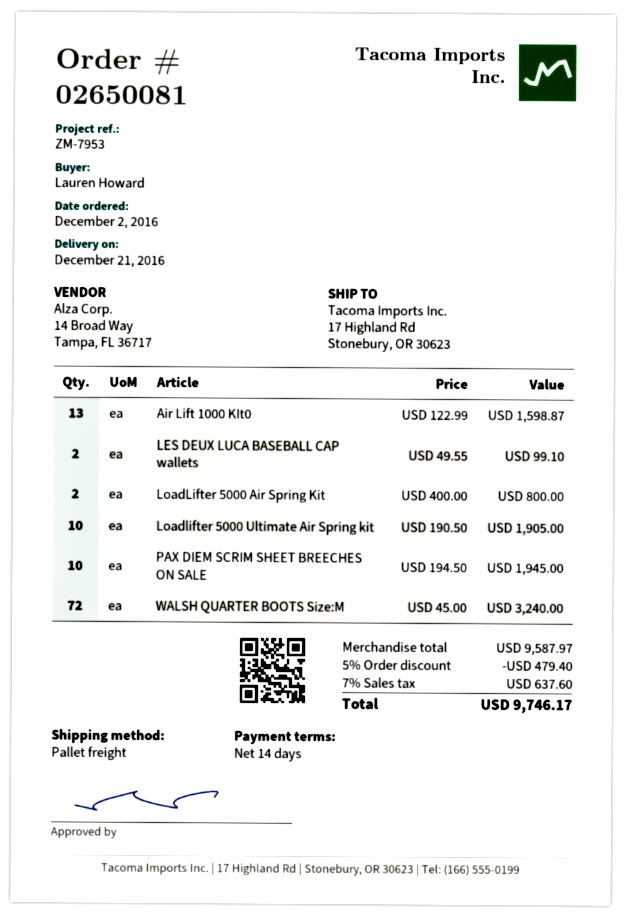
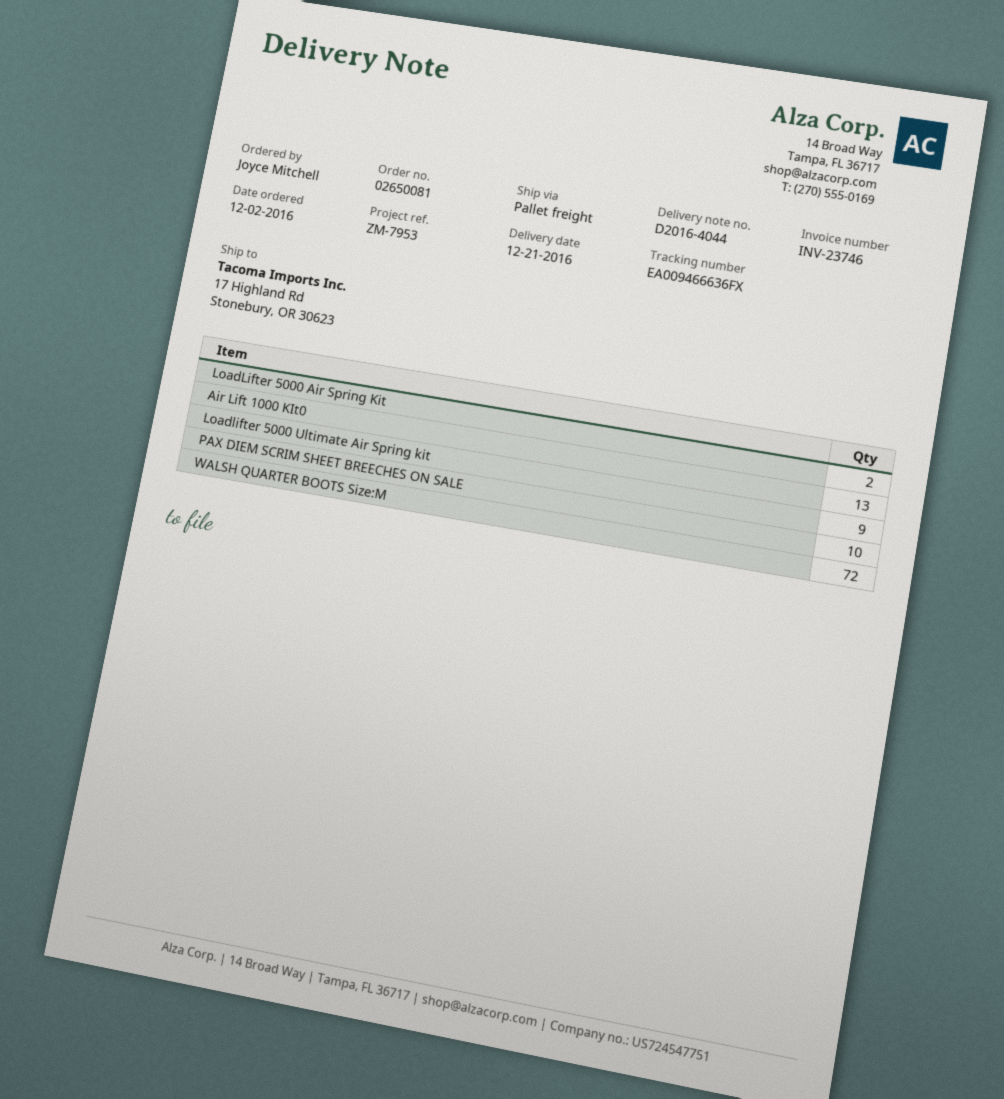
ordered by: Lauren Howard -> Joyce Mitchell
LES DEUX LUCA BASEBALL CAP wallets: 2 -> none
Loadlifter 5000 Ultimate Air Spring kit: 10 -> 9

